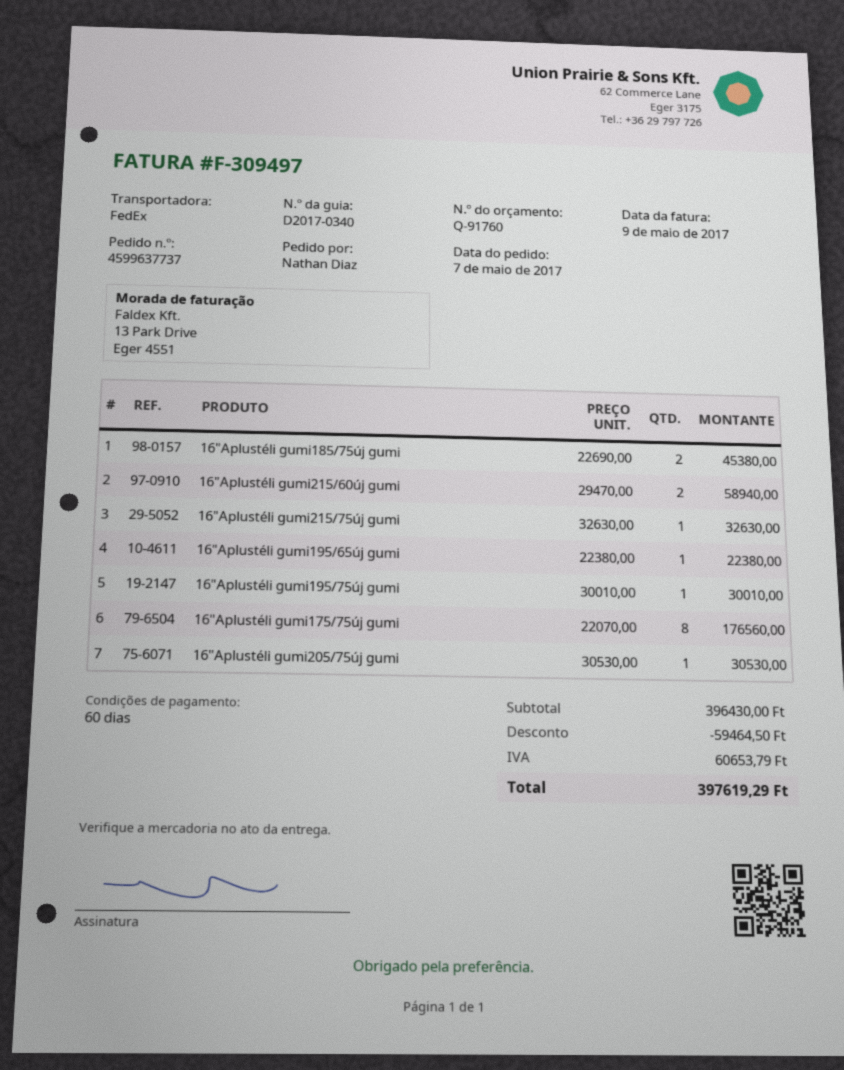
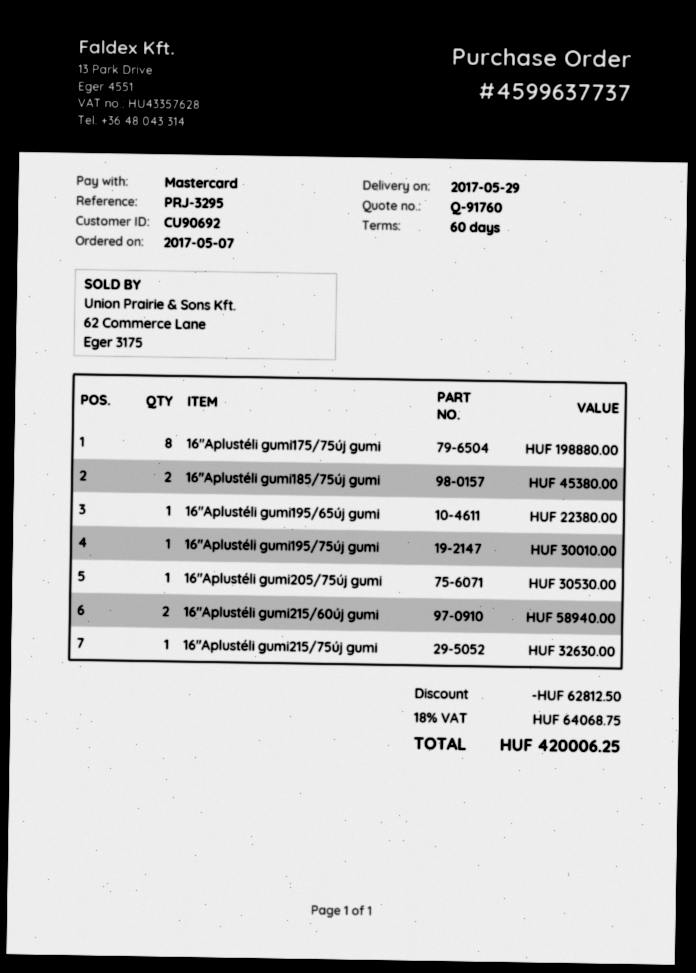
16"Aplustéli gumi175/75új gumi: 8 for 176560.00 -> 8 for 198880.00
discount: 59464.50 -> 62812.50
tax: 60653.79 -> 64068.75
total: 397619.29 -> 420006.25

